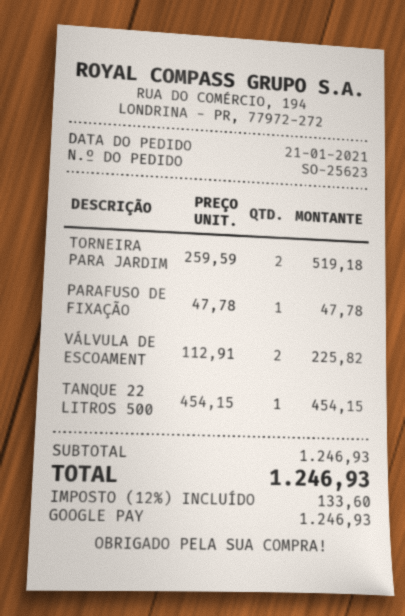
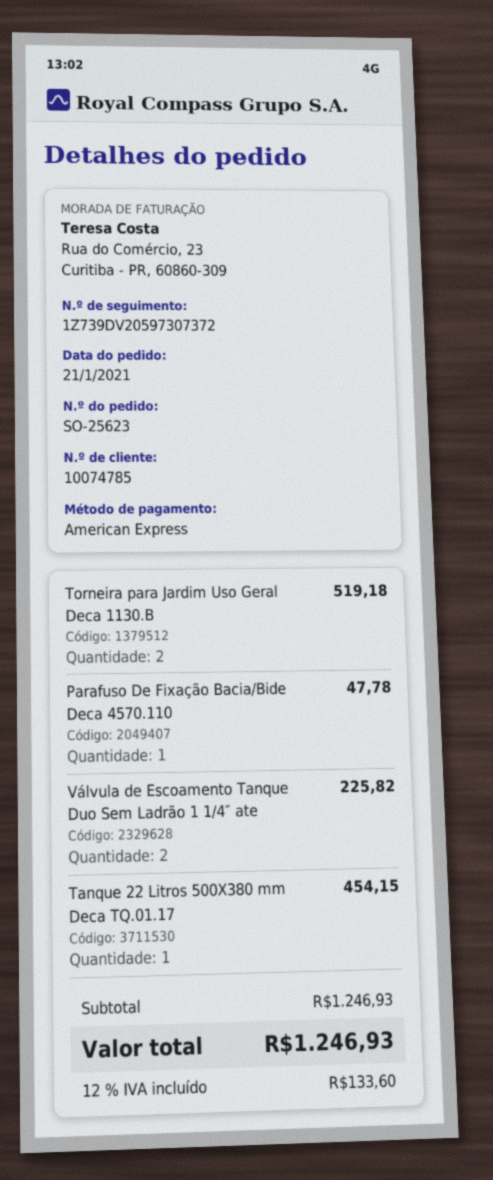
payment method: Google Pay -> American Express

